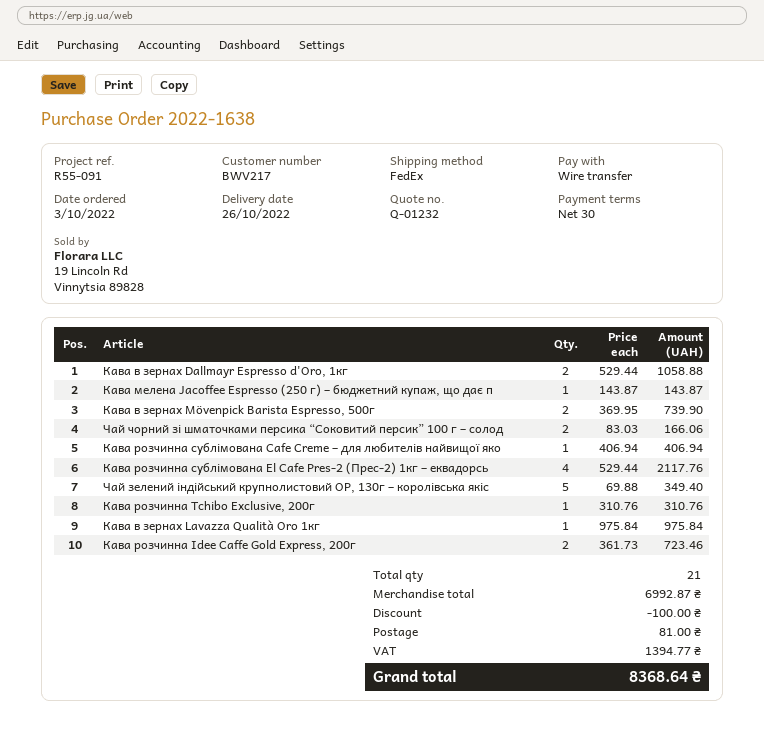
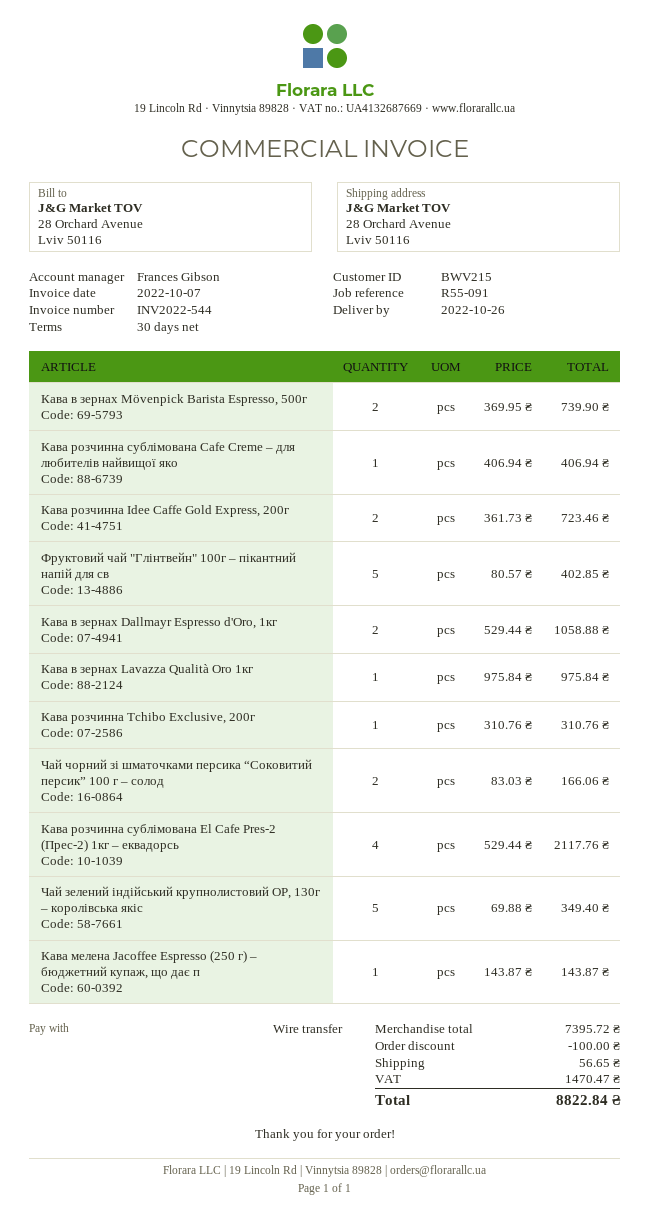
customer number: BWV217 -> BWV215
Фруктовий чай "Глінтвейн" 100г – пікантний напій для св: none -> 5 x 80.57 = 402.85
subtotal: 6992.87 -> 7395.72
shipping: 81.00 -> 56.65
tax: 1394.77 -> 1470.47
total: 8368.64 -> 8822.84

